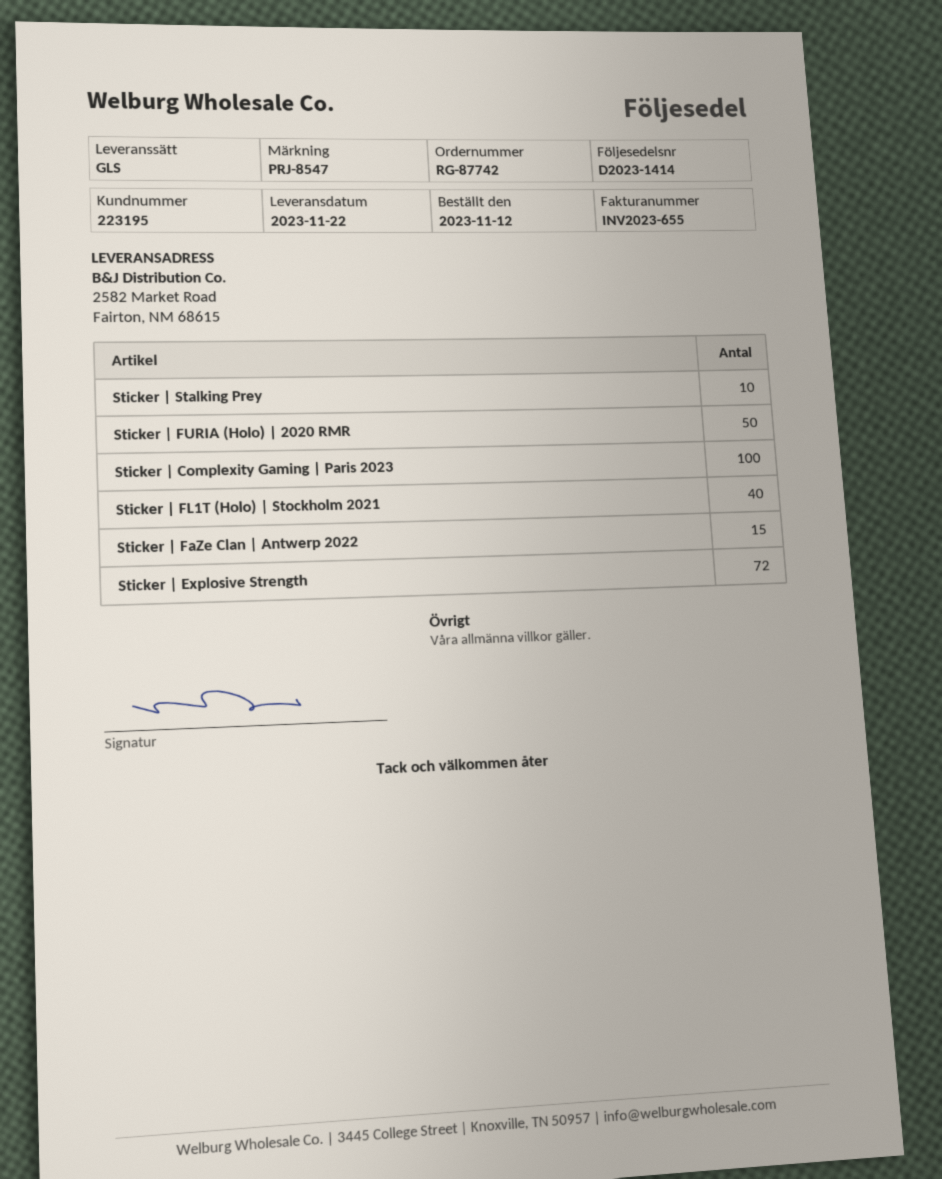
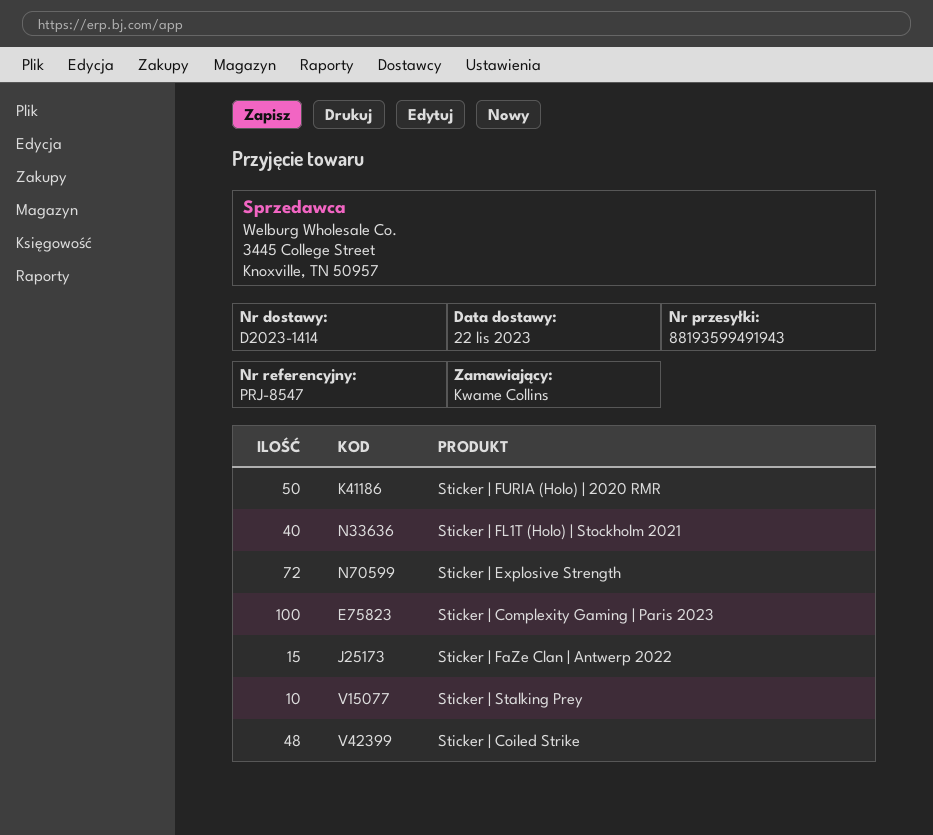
Sticker | Coiled Strike: none -> 48

